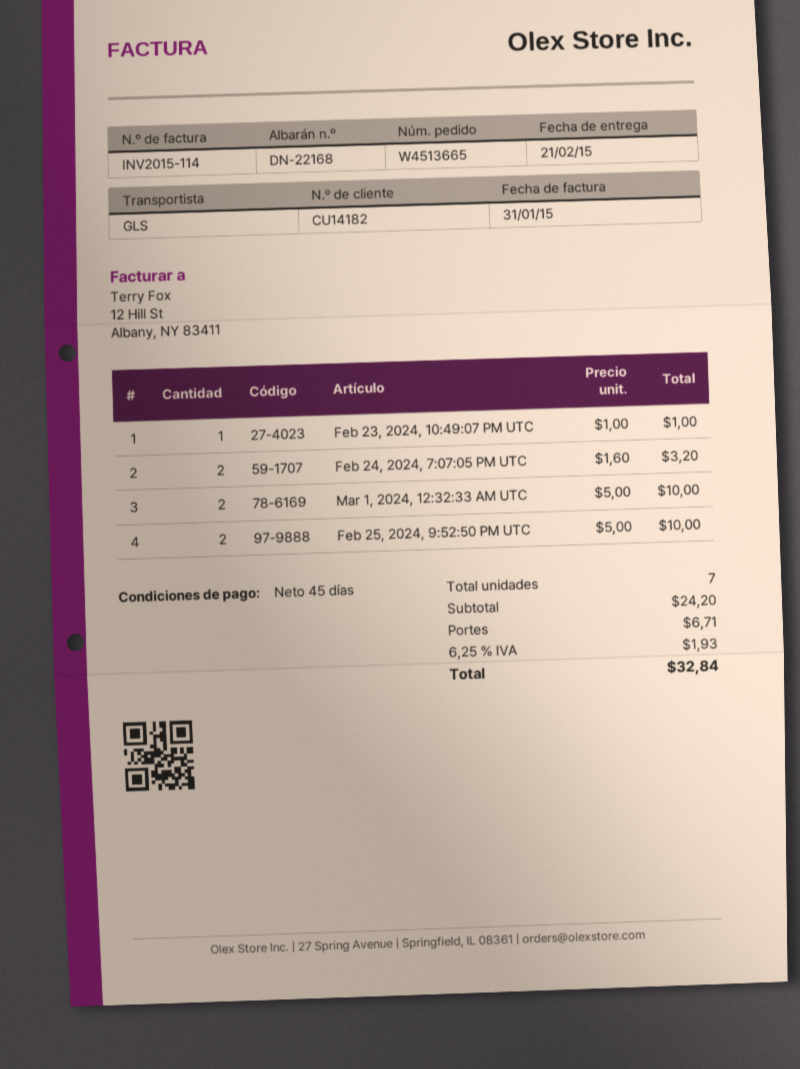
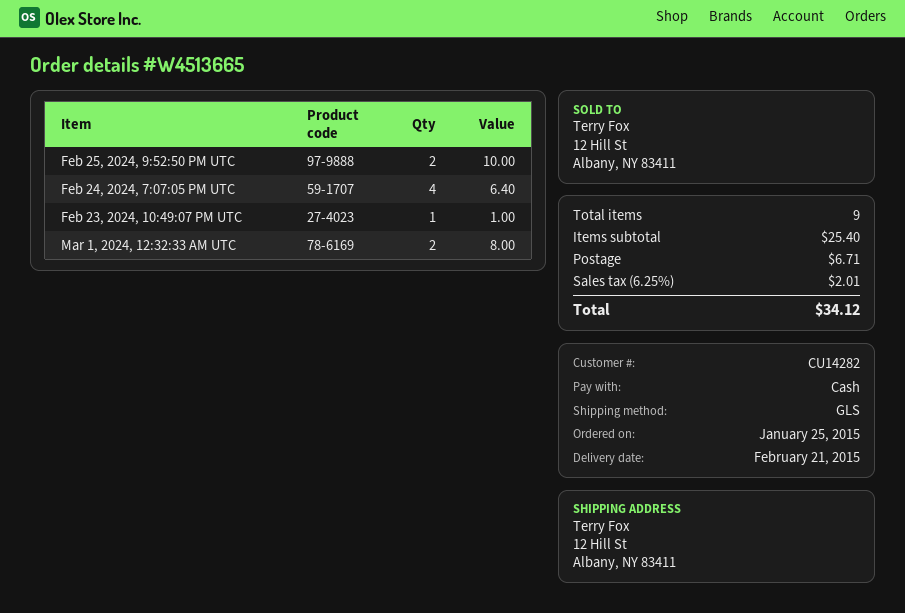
customer number: CU14182 -> CU14282
Feb 24, 2024, 7:07:05 PM UTC: 2 for 3.20 -> 4 for 6.40
Mar 1, 2024, 12:32:33 AM UTC: 2 for 10.00 -> 2 for 8.00
total quantity: 7 -> 9
subtotal: 24.20 -> 25.40
tax: 6.25% = 1.93 -> 6.25% = 2.01
total: 32.84 -> 34.12

